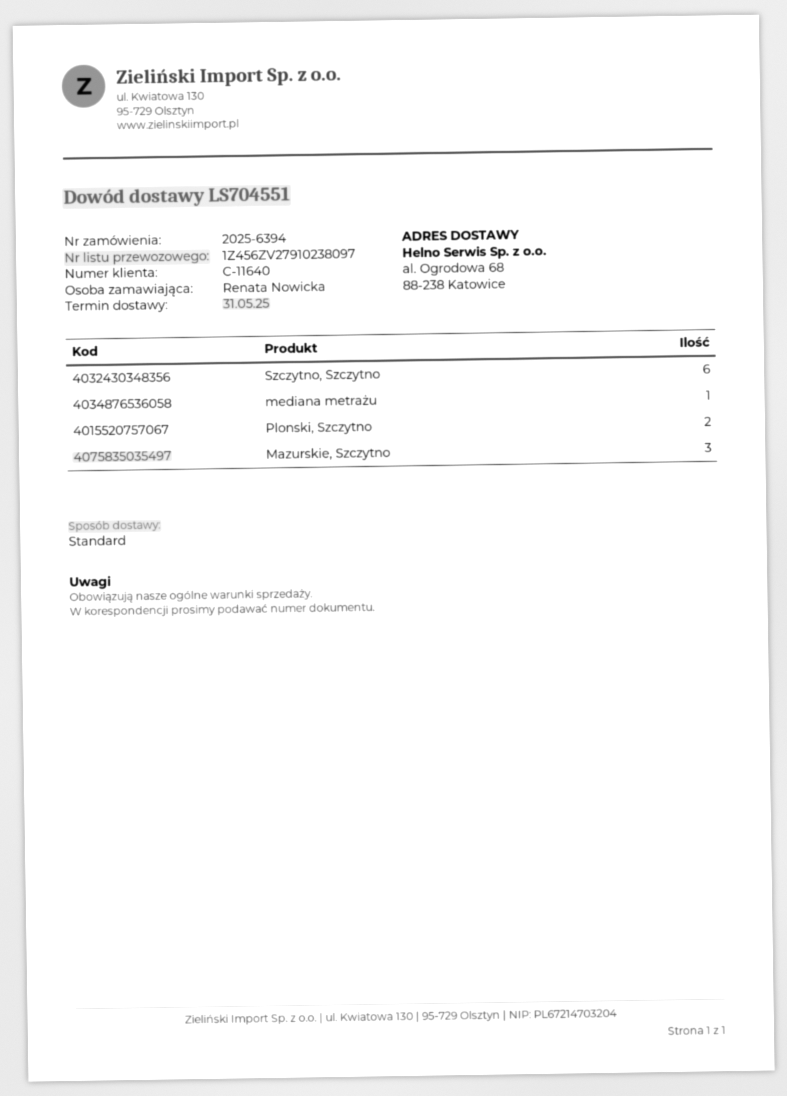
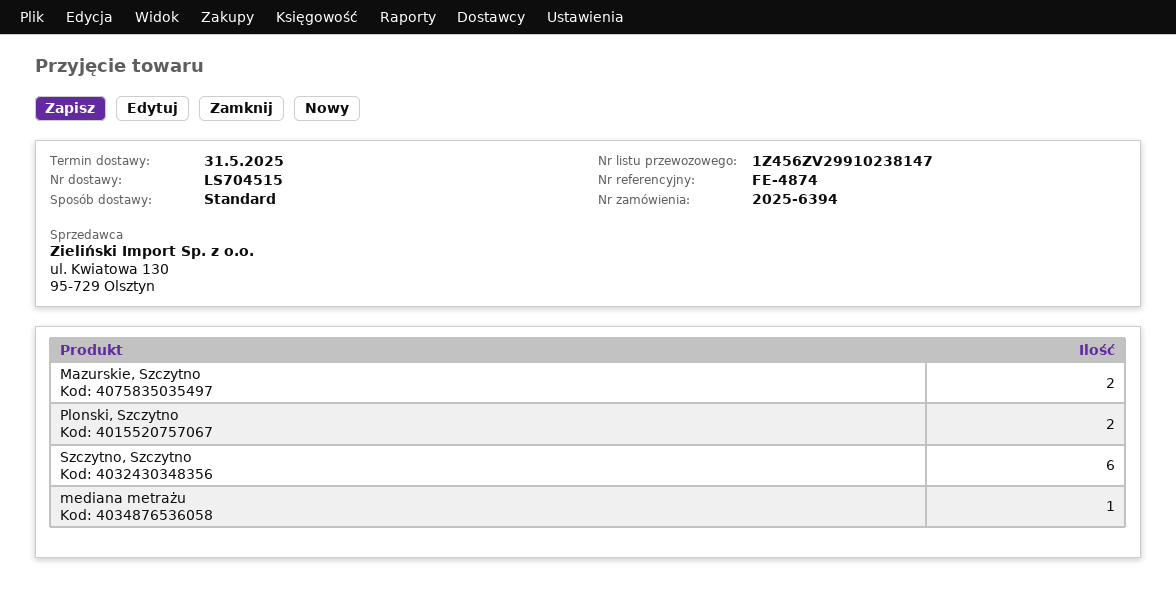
delivery note number: LS704551 -> LS704515
tracking number: 1Z456ZV27910238097 -> 1Z456ZV29910238147
Mazurskie, Szczytno: 3 -> 2

